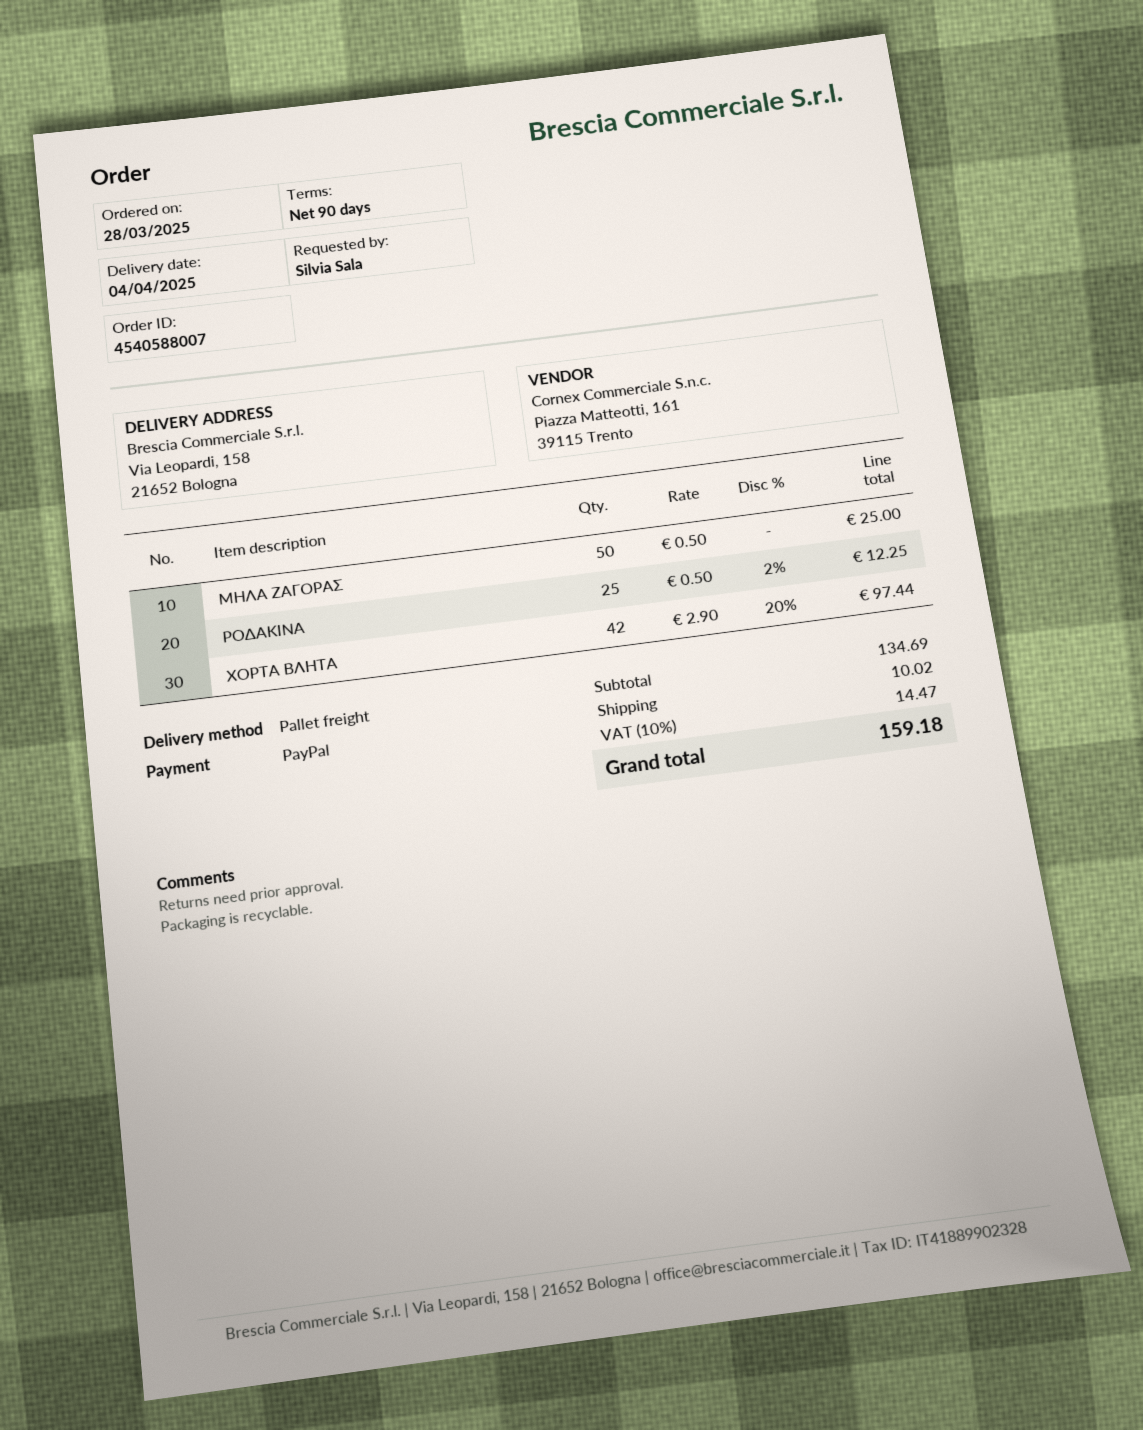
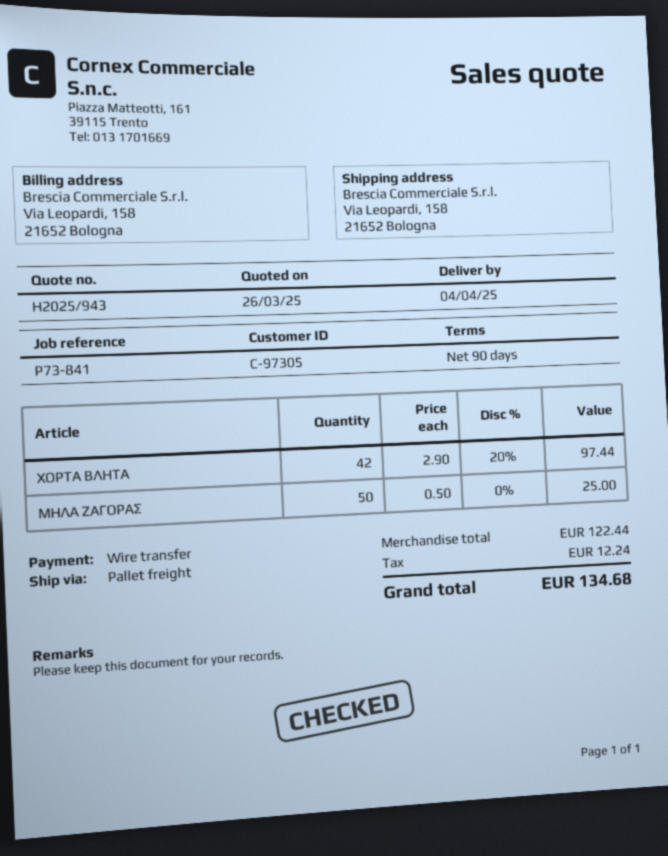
payment method: PayPal -> bank transfer
ΡΟΔΑΚΙΝΑ: 25 x 0.50 - 2% = 12.25 -> none
subtotal: 134.69 -> 122.44
shipping: 10.02 -> none
tax: 14.47 -> 12.24
total: 159.18 -> 134.68

